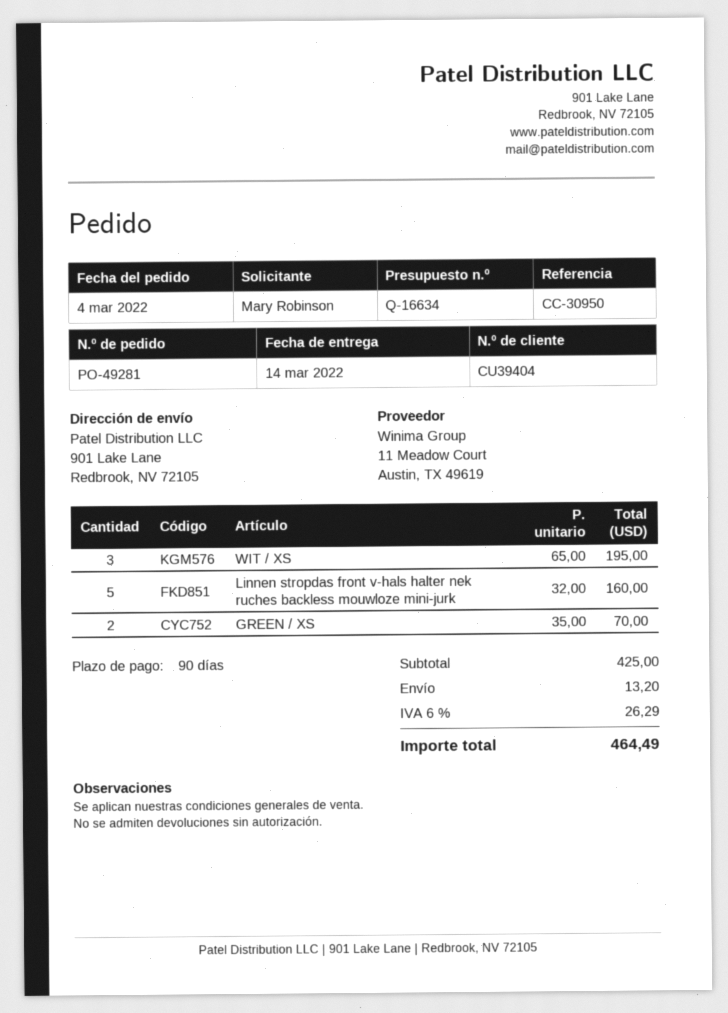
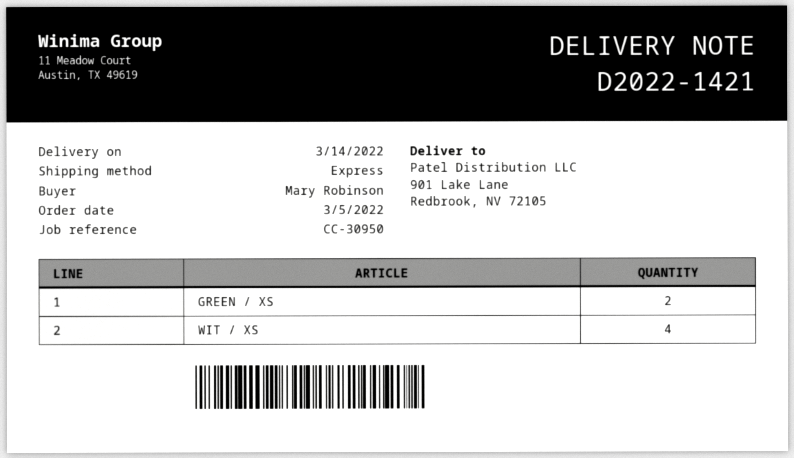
order date: 2022-03-04 -> 2022-03-05
WIT / XS: 3 -> 4
Linnen stropdas front v-hals halter nek ruches backless mouwloze mini-jurk: 5 -> none

